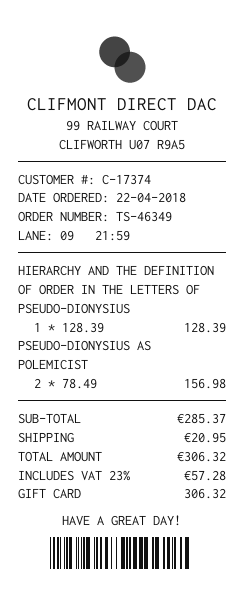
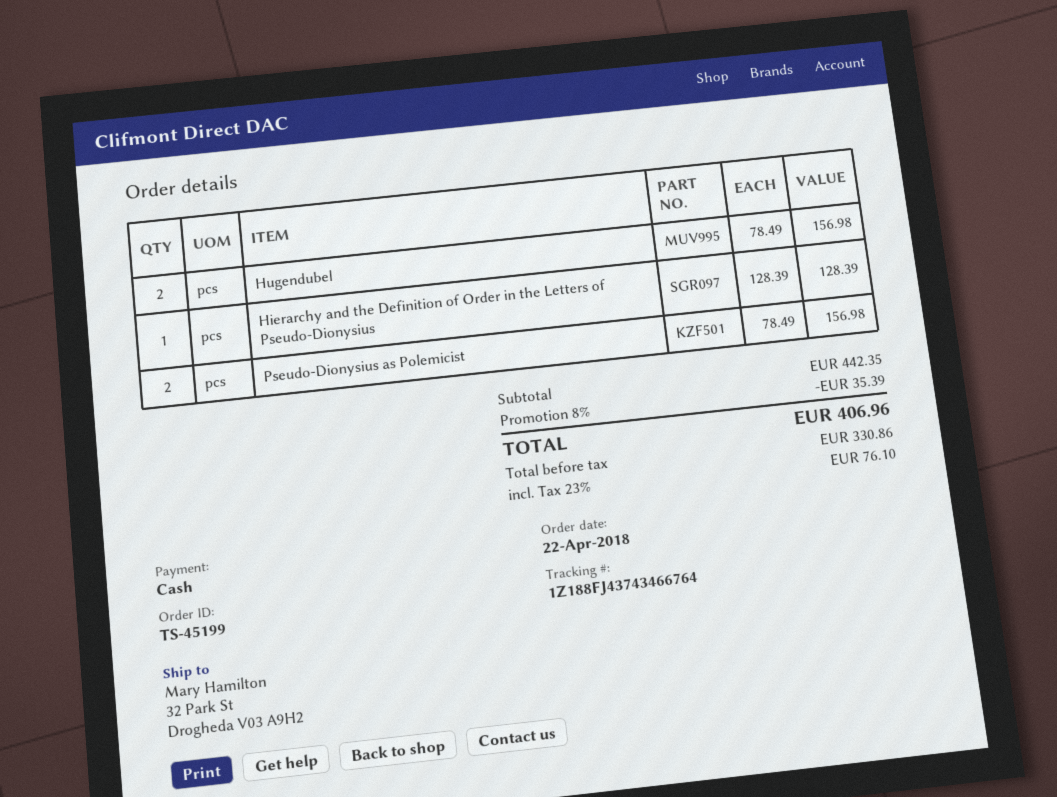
order number: TS-46349 -> TS-45199
payment method: gift card -> cash
Hugendubel: none -> 2 x 78.49 = 156.98
subtotal: 285.37 -> 442.35
discount: none -> 8% = 35.39
shipping: 20.95 -> none
tax: 23% = 57.28 -> 23% = 76.10
total: 306.32 -> 406.96

